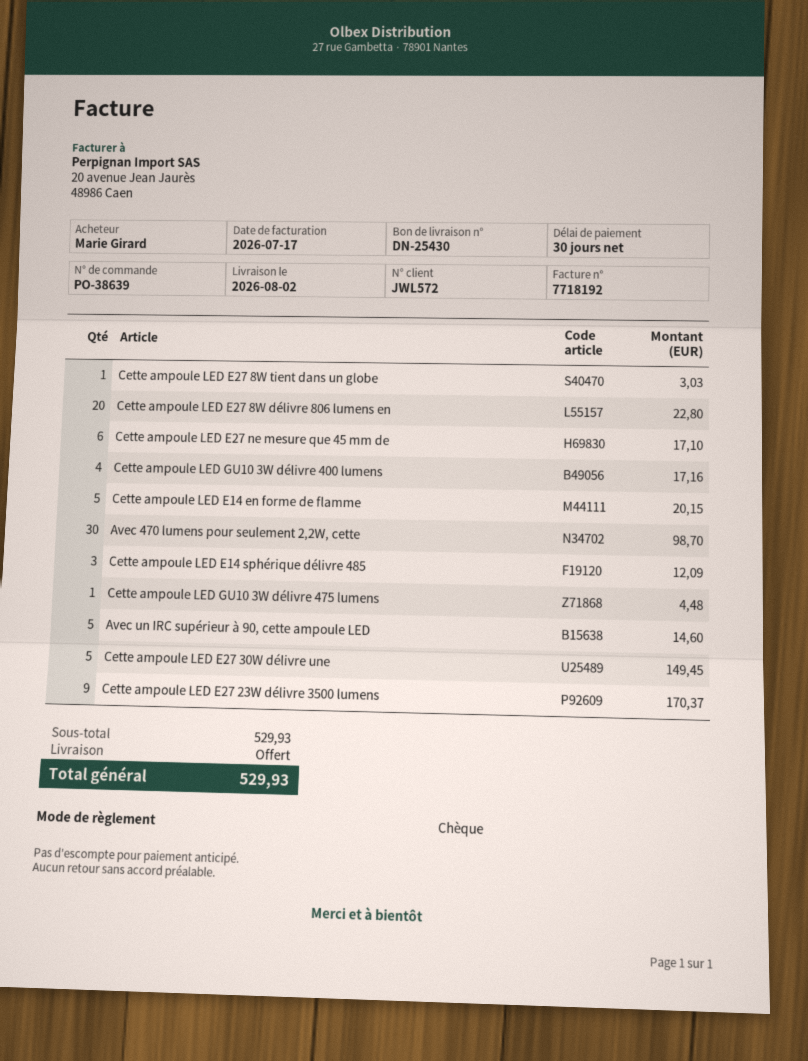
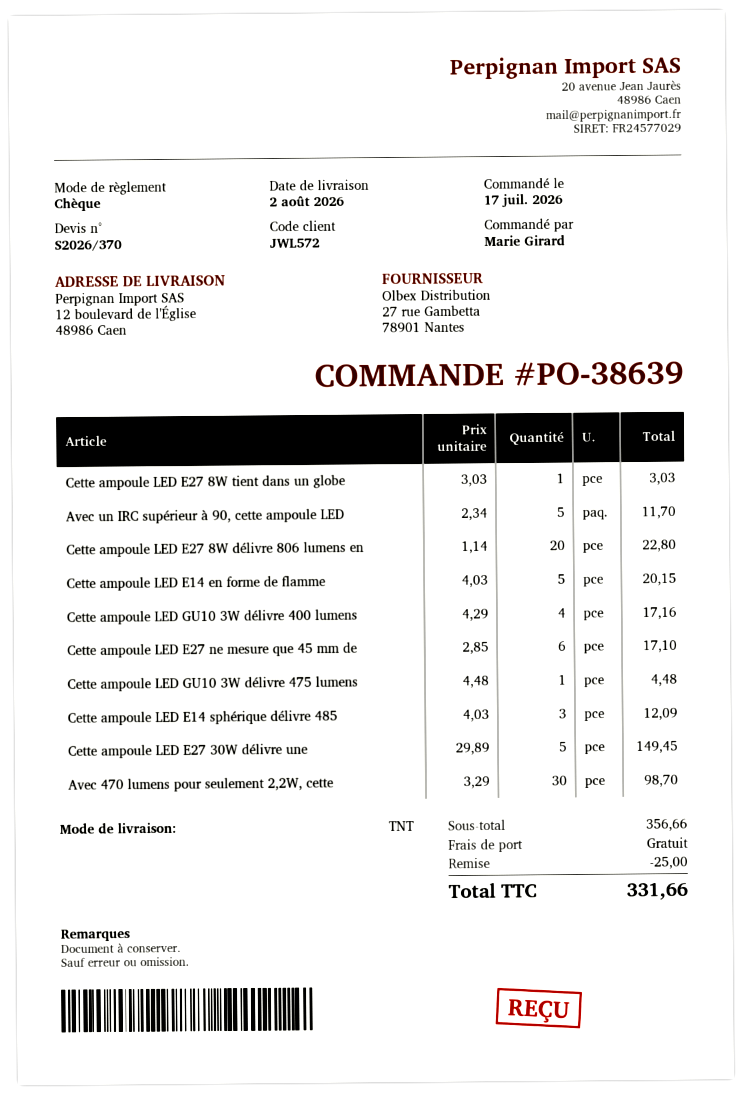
Avec un IRC supérieur à 90, cette ampoule LED: 5 for 14.60 -> 5 for 11.70
Cette ampoule LED E27 23W délivre 3500 lumens: 9 for 170.37 -> none
subtotal: 529.93 -> 356.66
discount: none -> 25.00
total: 529.93 -> 331.66

